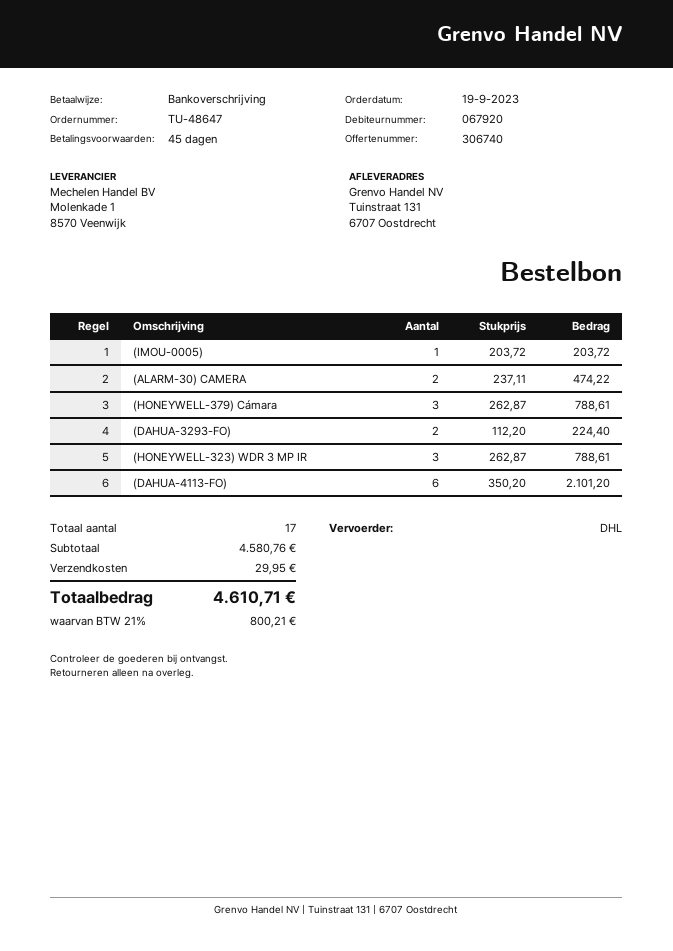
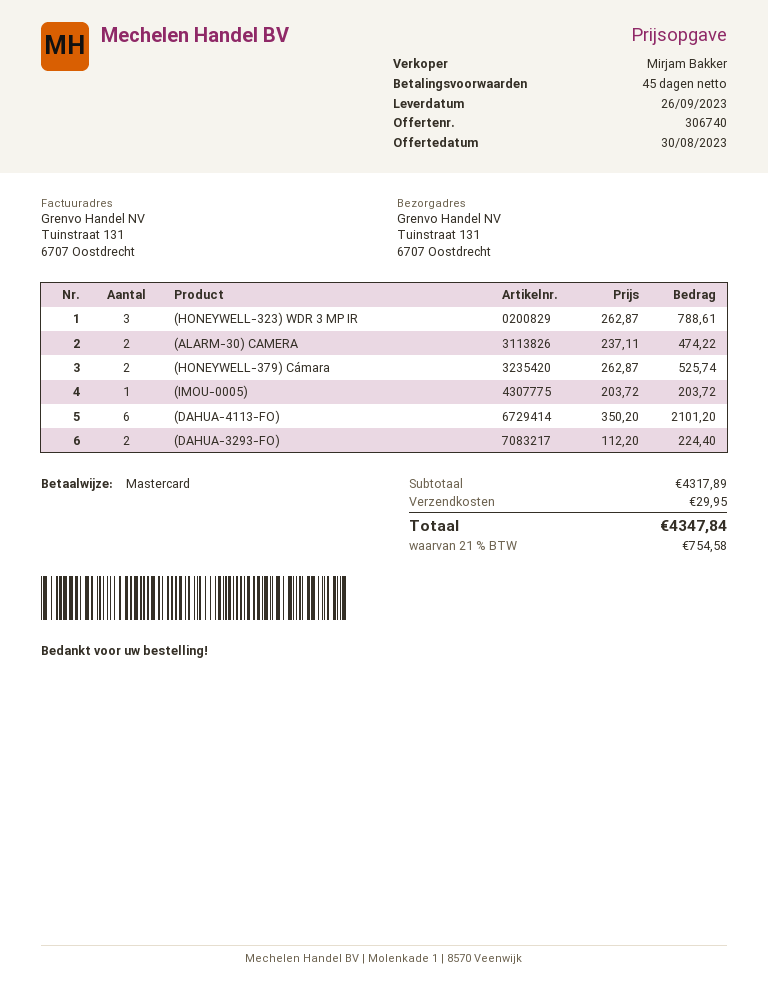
payment method: bank transfer -> Mastercard
(HONEYWELL-379) Cámara: 3 x 262.87 = 788.61 -> 2 x 262.87 = 525.74
subtotal: 4580.76 -> 4317.89
tax: 21% = 800.21 -> 21% = 754.58
total: 4610.71 -> 4347.84

